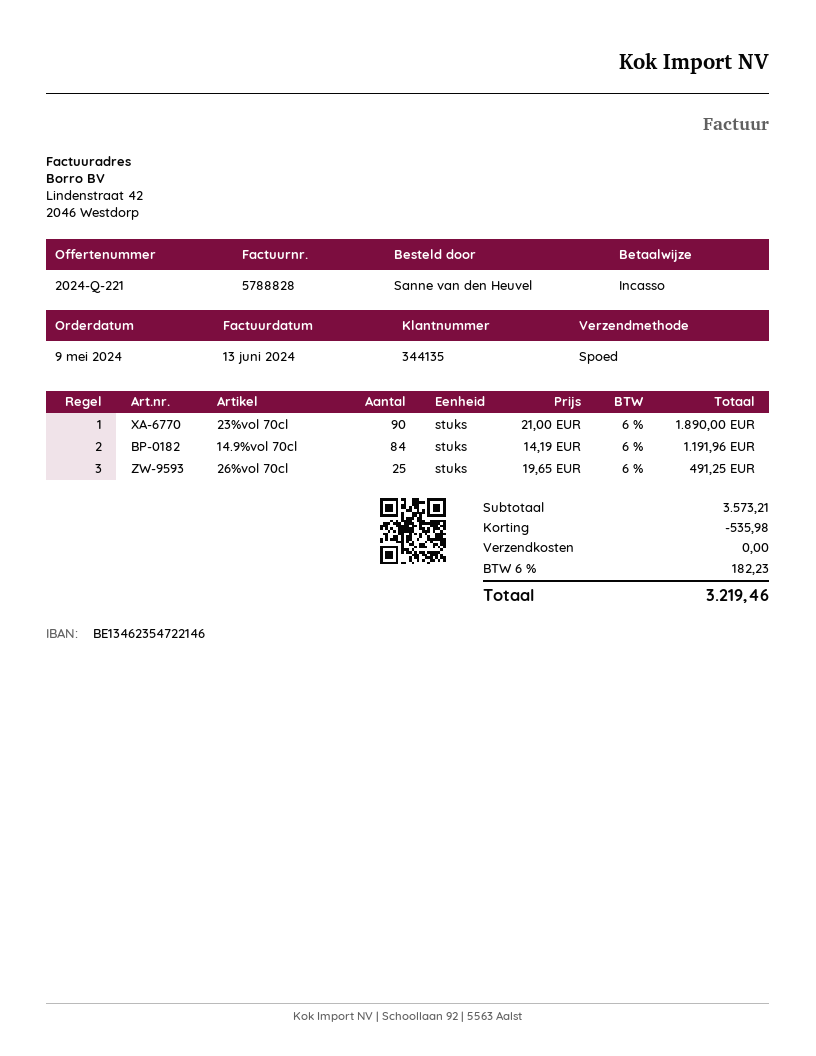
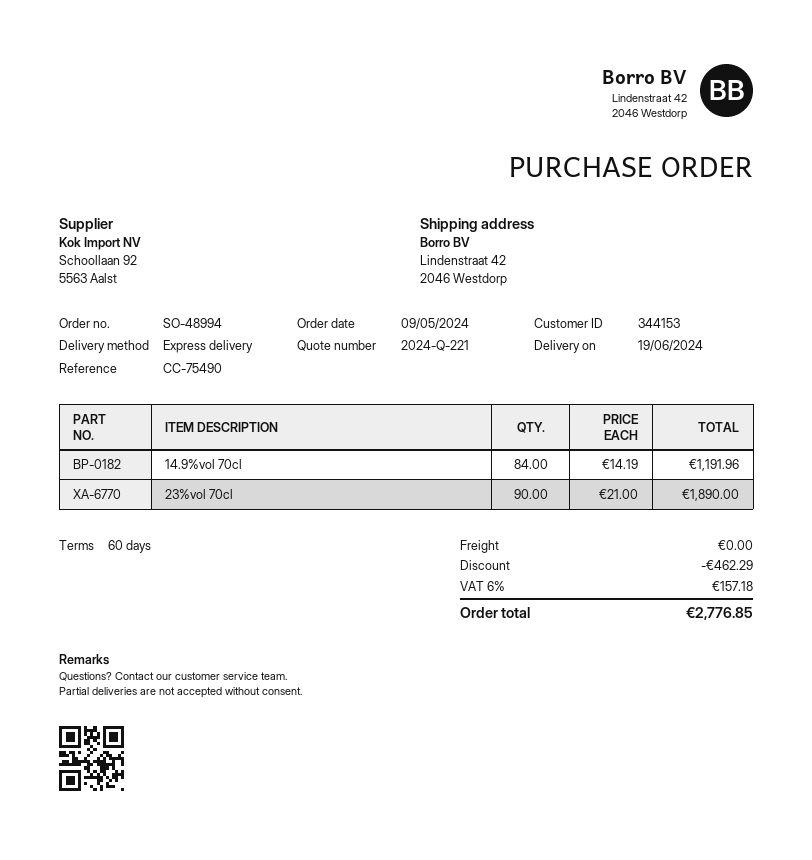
customer number: 344135 -> 344153
26%vol 70cl: 25 x 19.65 = 491.25 -> none
discount: 535.98 -> 462.29
tax: 6% = 182.23 -> 6% = 157.18
total: 3219.46 -> 2776.85

